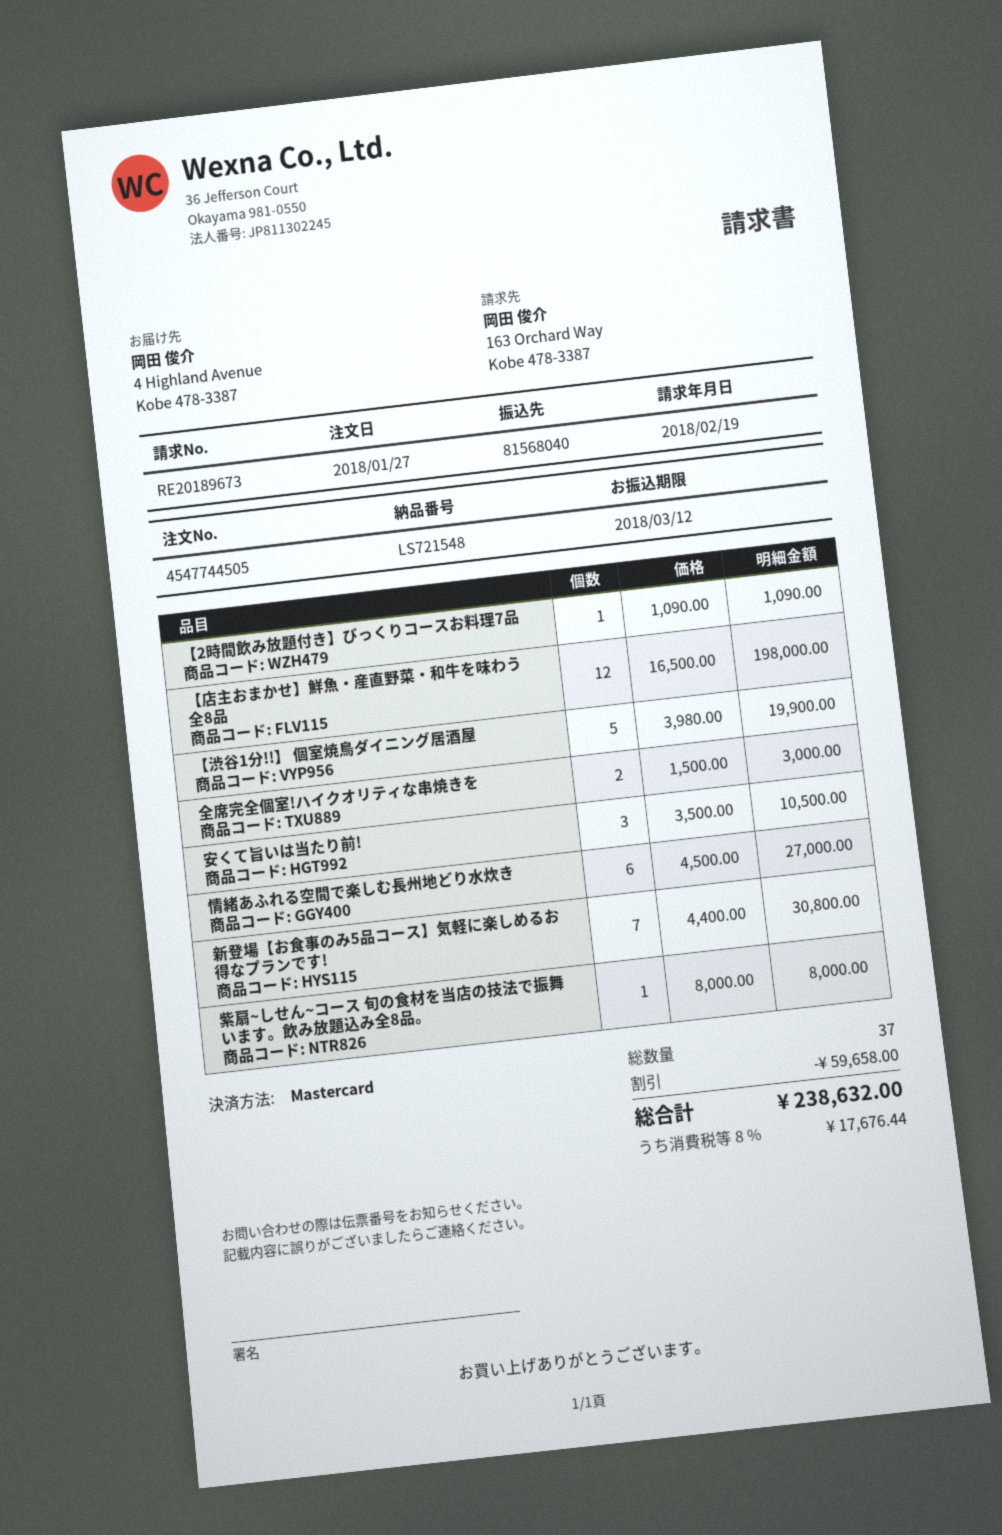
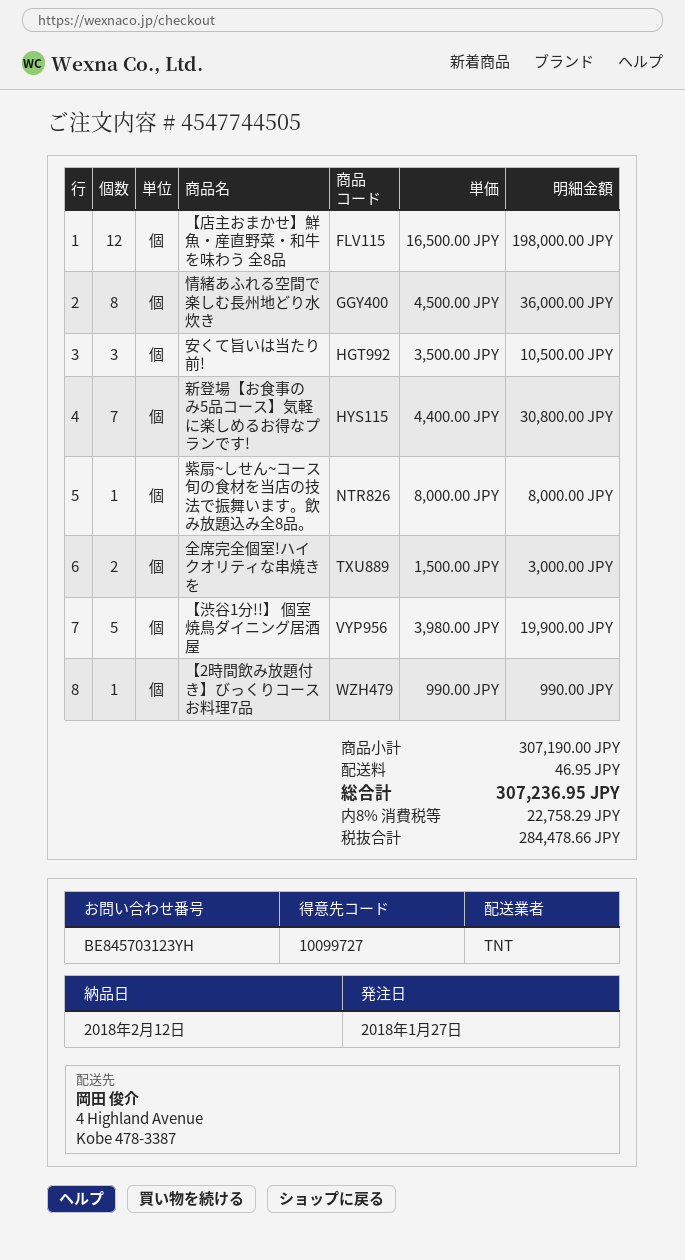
【2時間飲み放題付き】びっくりコースお料理7品: 1 x 1090.00 = 1090.00 -> 1 x 990.00 = 990.00
情緒あふれる空間で楽しむ長州地どり水炊き: 6 x 4500.00 = 27000.00 -> 8 x 4500.00 = 36000.00
discount: 59658.00 -> none
shipping: none -> 46.95
tax: 8% = 17676.44 -> 8% = 22758.29
total: 238632.00 -> 307236.95

